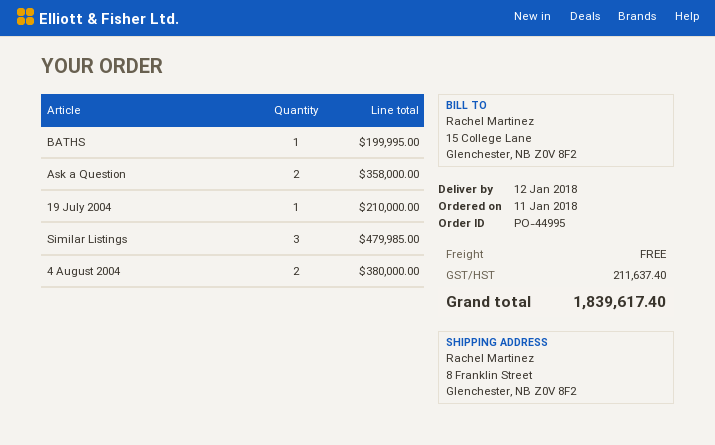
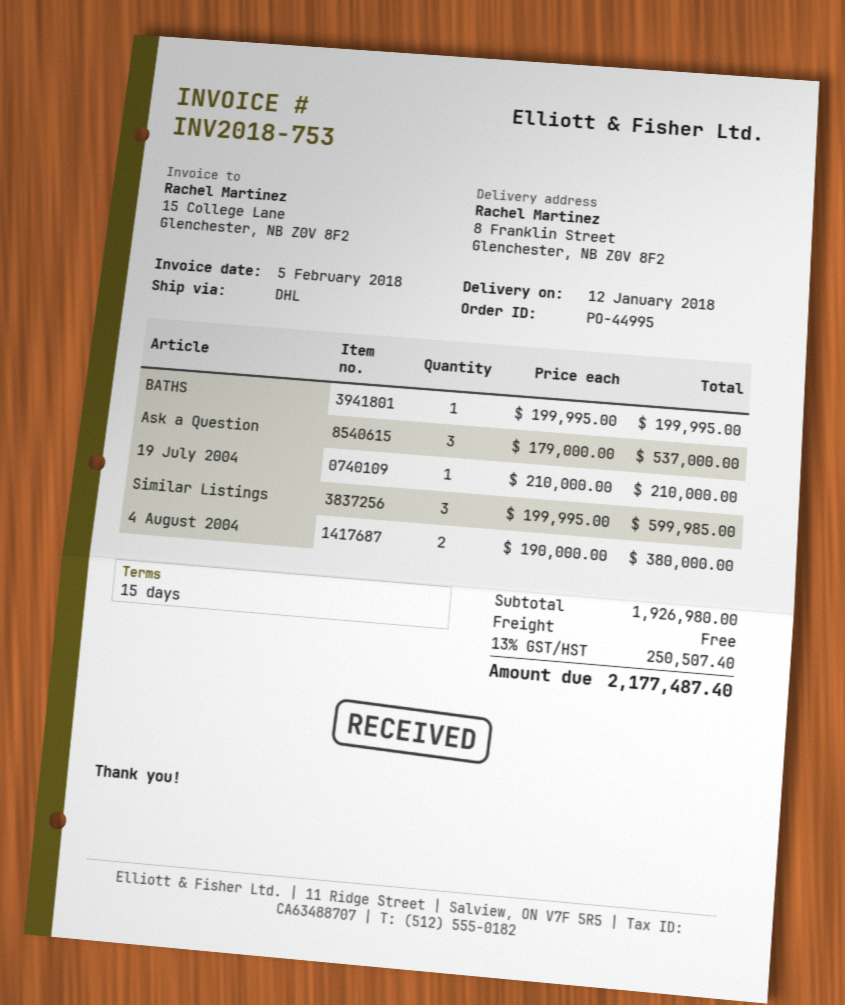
Ask a Question: 2 for 358000.00 -> 3 for 537000.00
Similar Listings: 3 for 479985.00 -> 3 for 599985.00
tax: 211637.40 -> 250507.40
total: 1839617.40 -> 2177487.40

